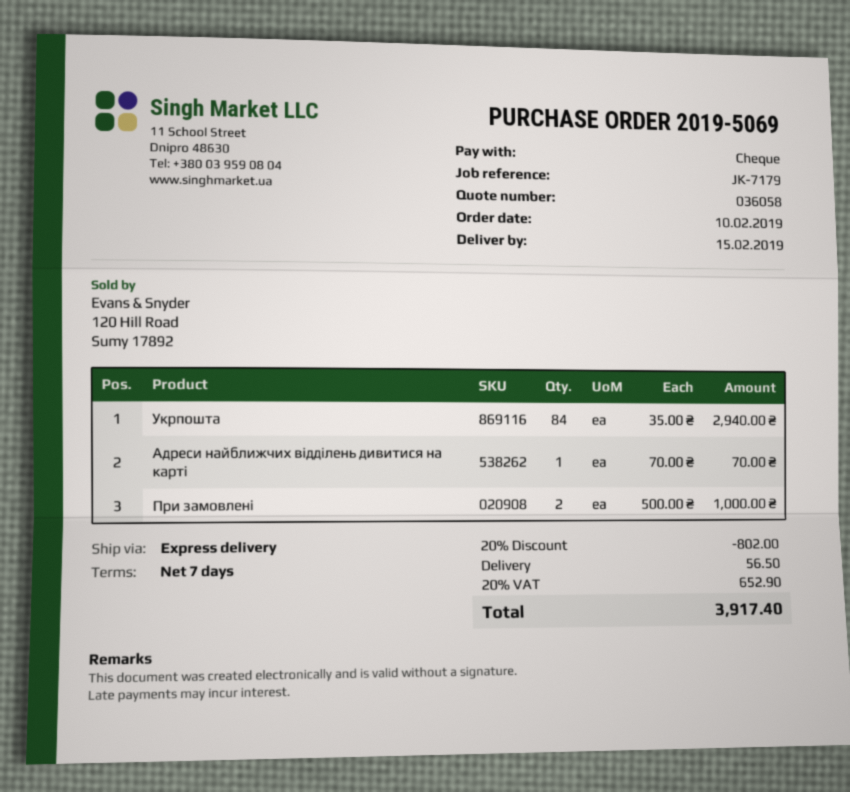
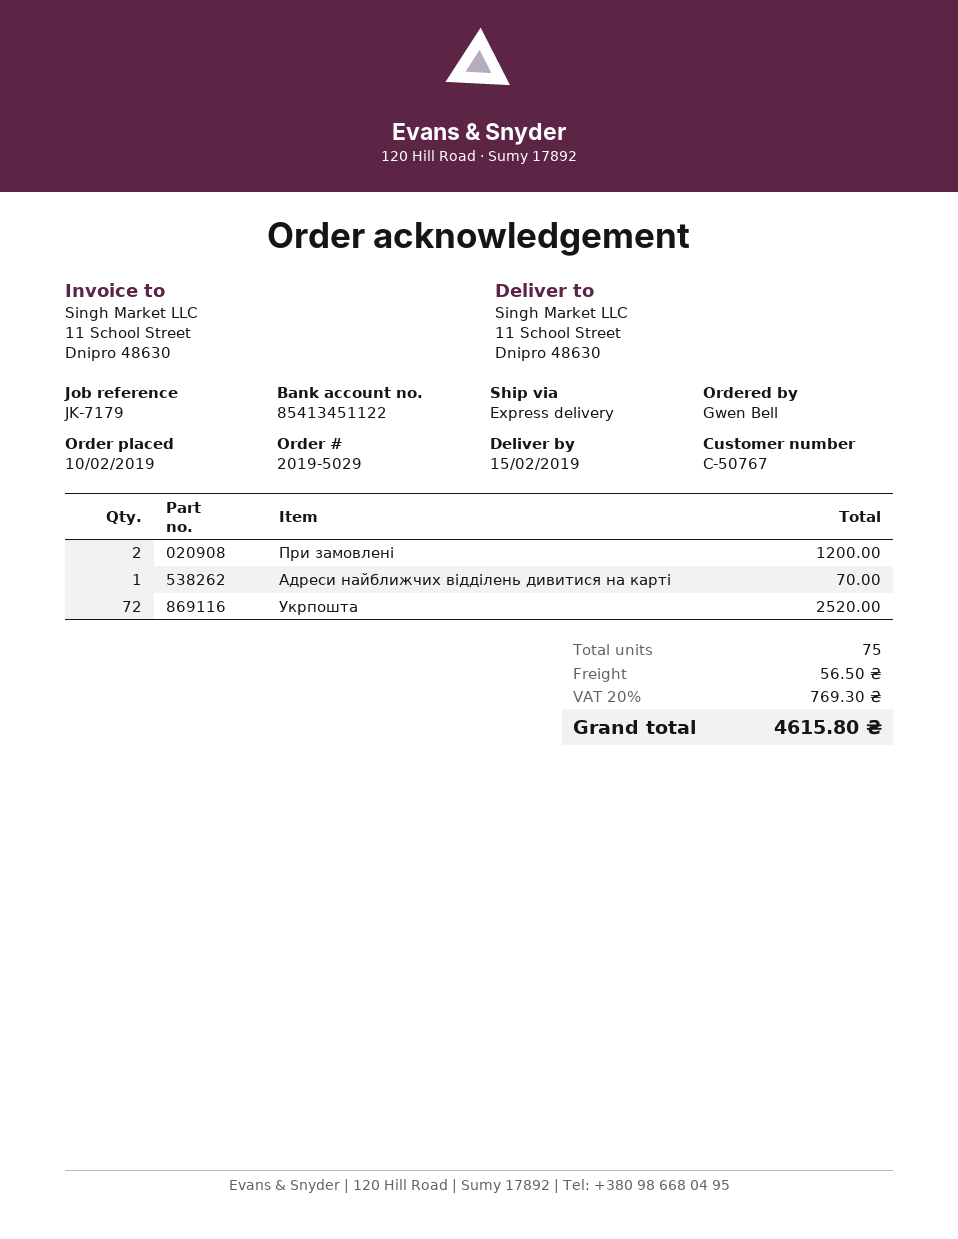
order number: 2019-5069 -> 2019-5029
Укрпошта: 84 for 2940.00 -> 72 for 2520.00
При замовлені: 2 for 1000.00 -> 2 for 1200.00
discount: 20% = 802.00 -> none
tax: 20% = 652.90 -> 20% = 769.30
total: 3917.40 -> 4615.80

